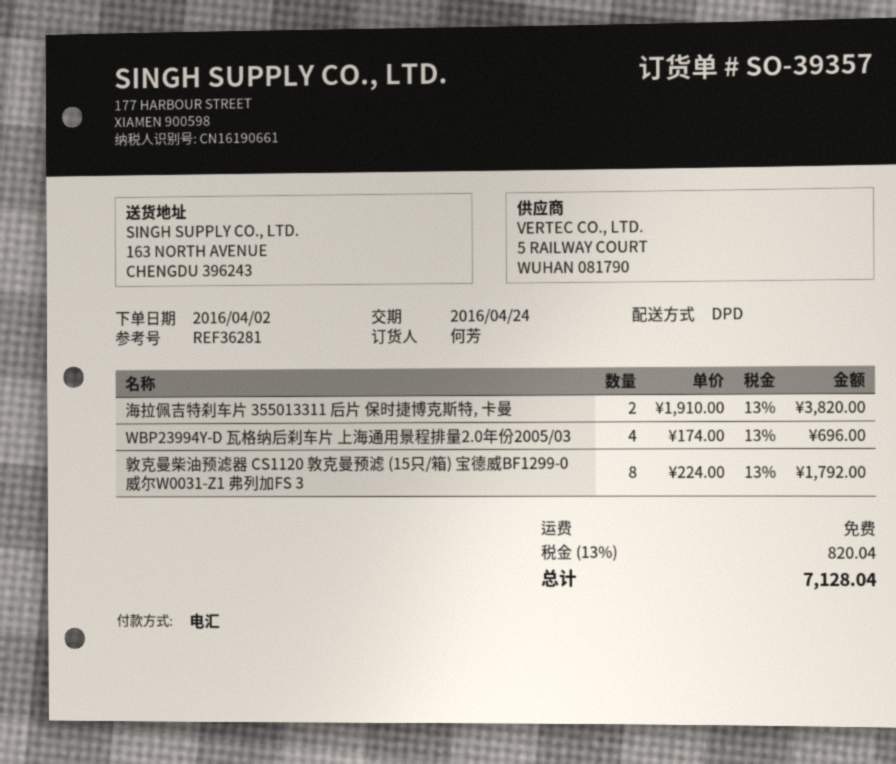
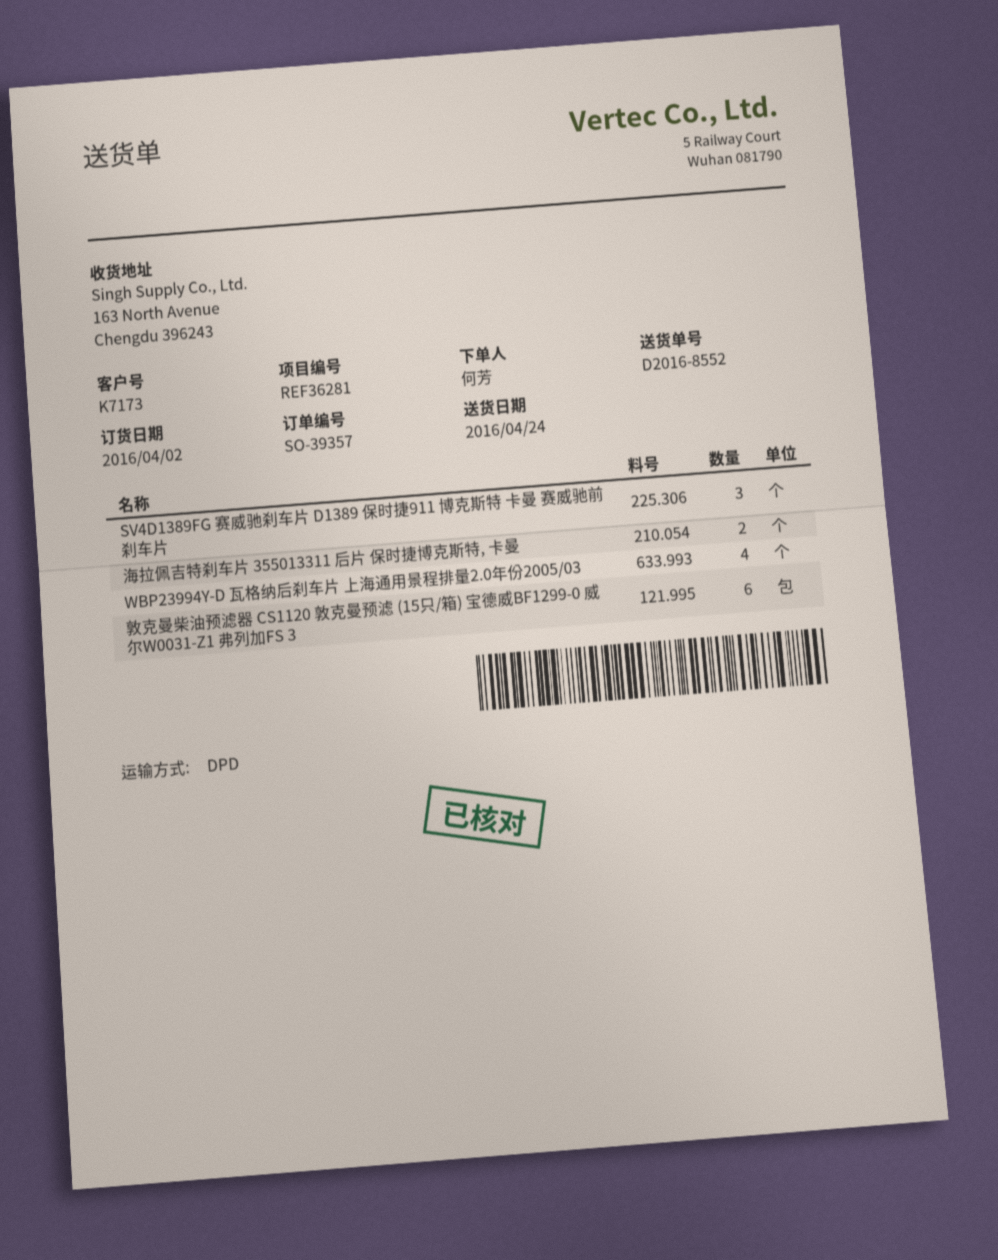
敦克曼柴油预滤器 CS1120 敦克曼预滤 (15只/箱) 宝德威BF1299-0 威尔W0031-Z1 弗列加FS 3: 8 -> 6
SV4D1389FG 赛威驰刹车片 D1389 保时捷911 博克斯特 卡曼 赛威驰前刹车片: none -> 3

